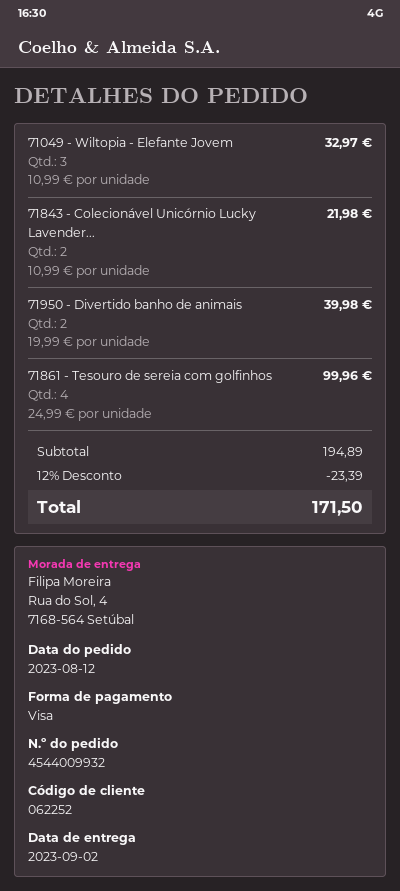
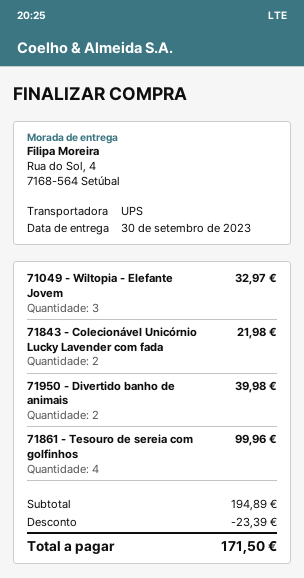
delivery date: 2023-09-02 -> 2023-09-30

